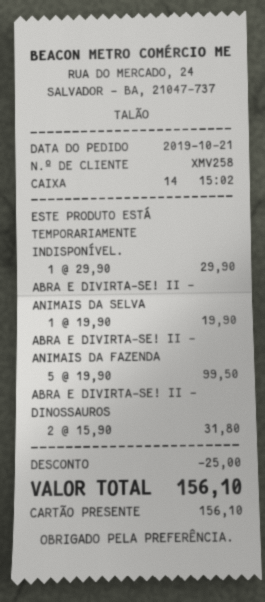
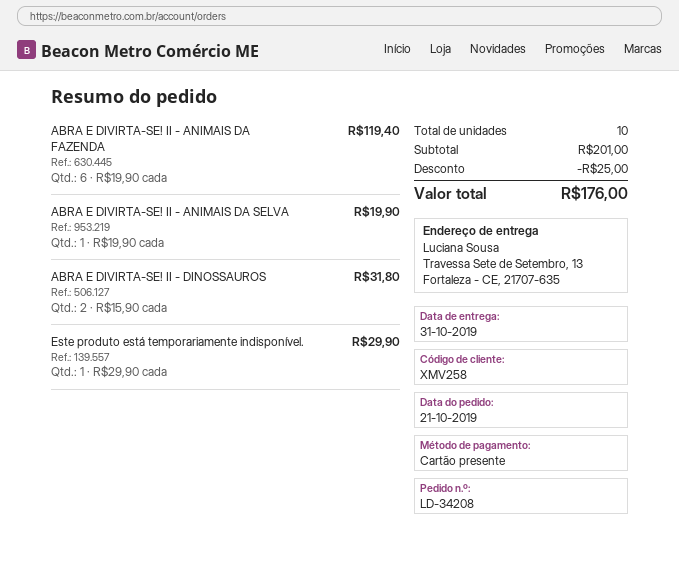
ABRA E DIVIRTA-SE! II - ANIMAIS DA FAZENDA: 5 x 19.90 = 99.50 -> 6 x 19.90 = 119.40
total: 156.10 -> 176.00

